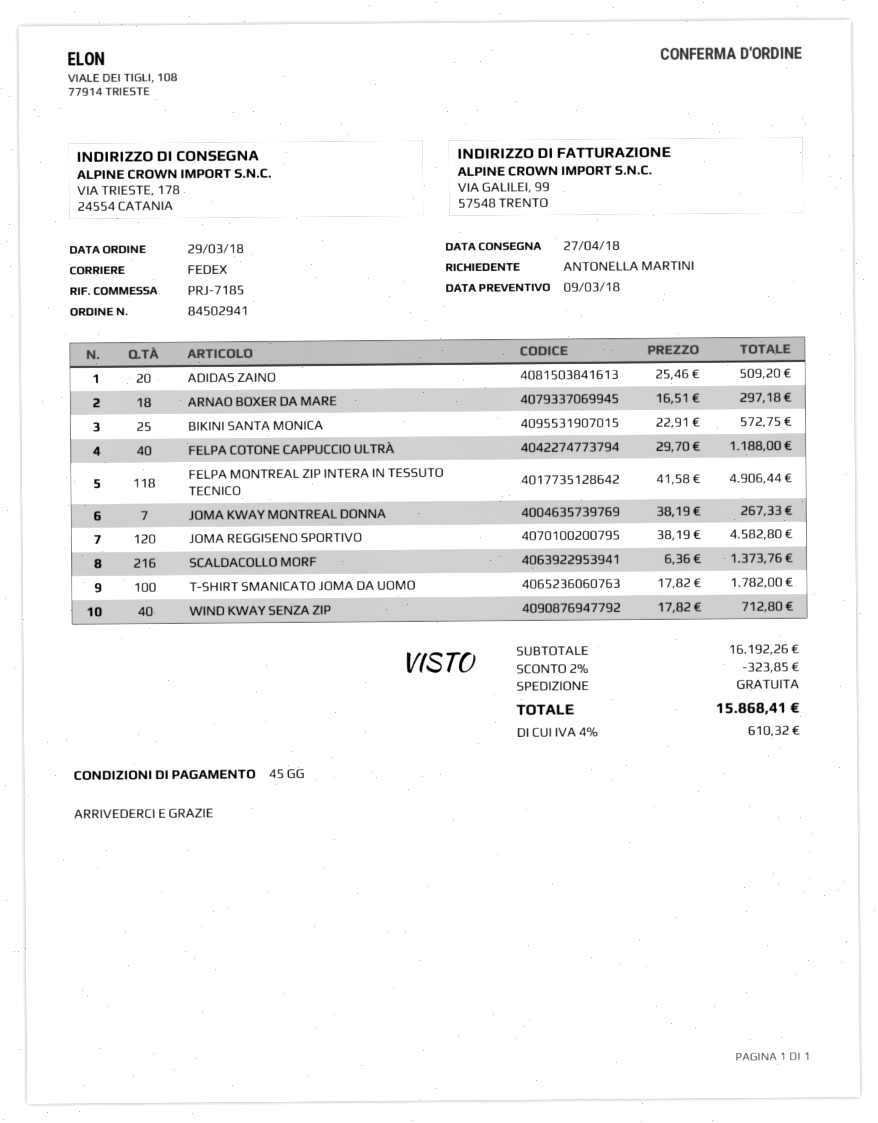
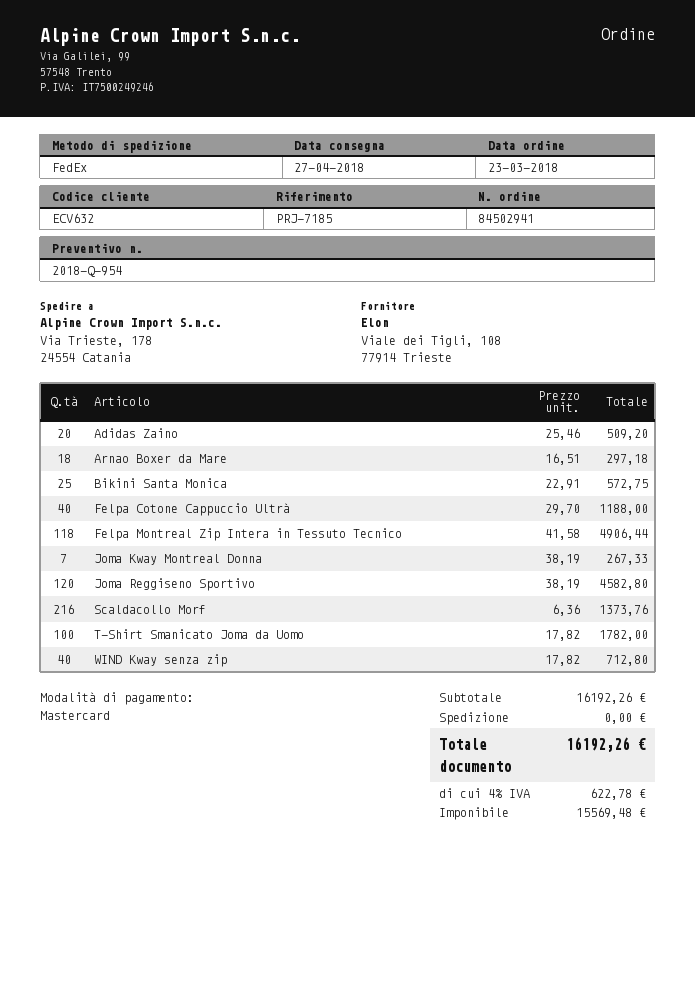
order date: 2018-03-29 -> 2018-03-23
discount: 2% = 323.85 -> none
tax: 4% = 610.32 -> 4% = 622.78
total: 15868.41 -> 16192.26

